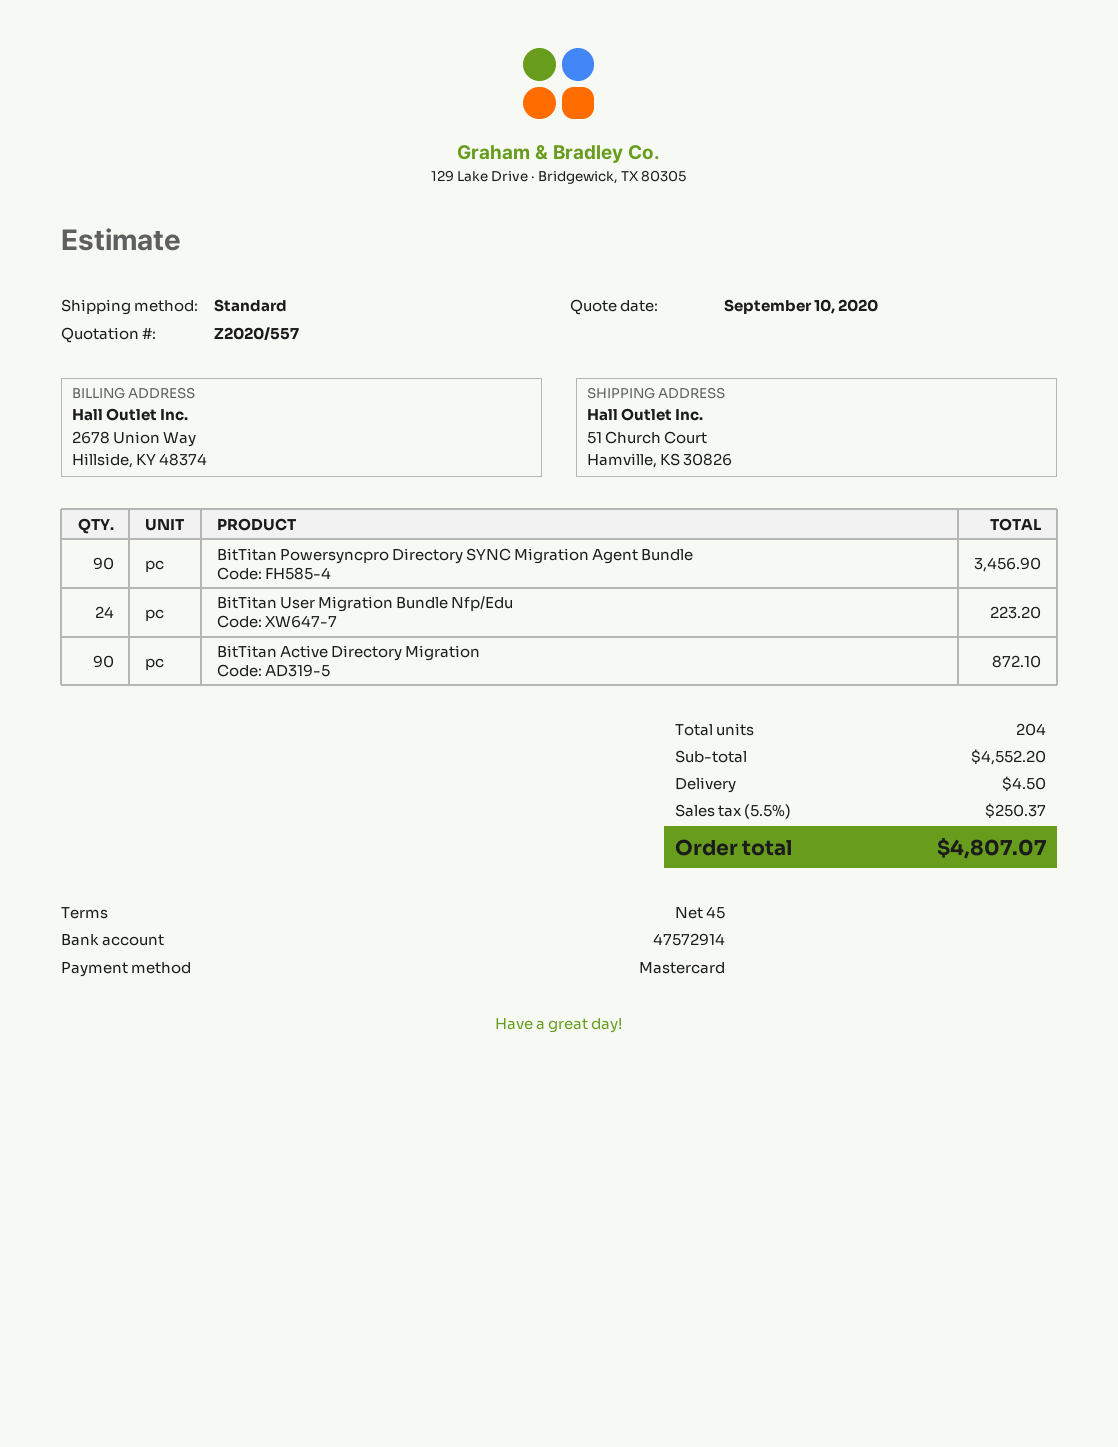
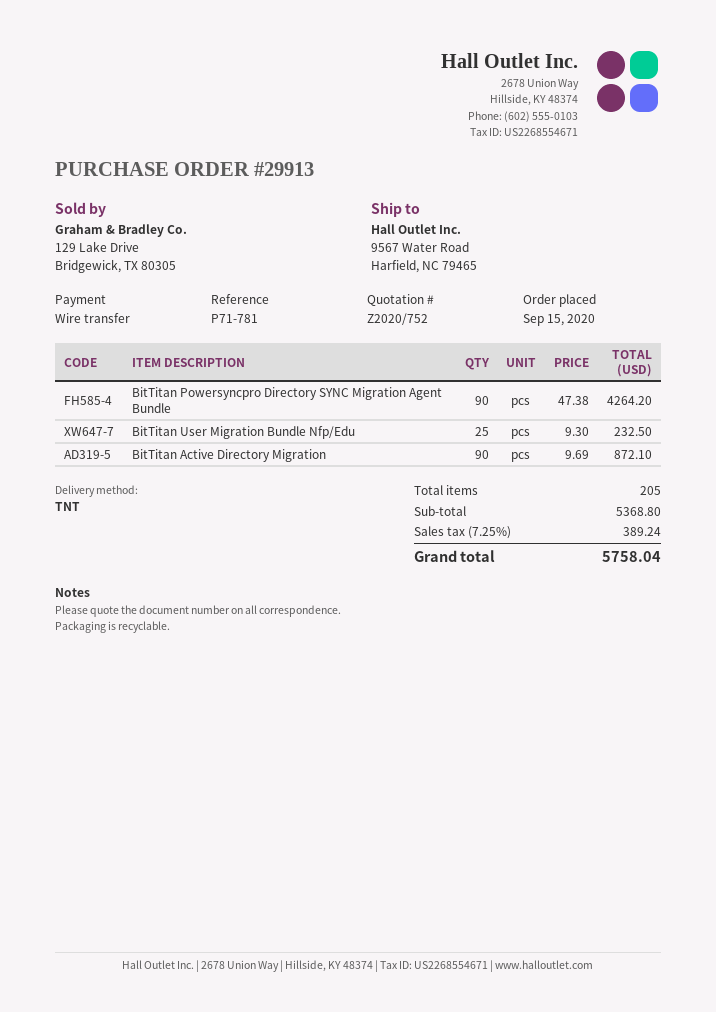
quote number: Z2020/557 -> Z2020/752
payment method: Mastercard -> bank transfer
shipping method: standard -> TNT
ship to: 51 Church Court, Hamville, KS 30826 -> 9567 Water Road, Harfield, NC 79465
BitTitan Powersyncpro Directory SYNC Migration Agent Bundle: 90 for 3456.90 -> 90 for 4264.20
BitTitan User Migration Bundle Nfp/Edu: 24 for 223.20 -> 25 for 232.50
total quantity: 204 -> 205
subtotal: 4552.20 -> 5368.80
shipping: 4.50 -> none
tax: 5.5% = 250.37 -> 7.25% = 389.24
total: 4807.07 -> 5758.04

